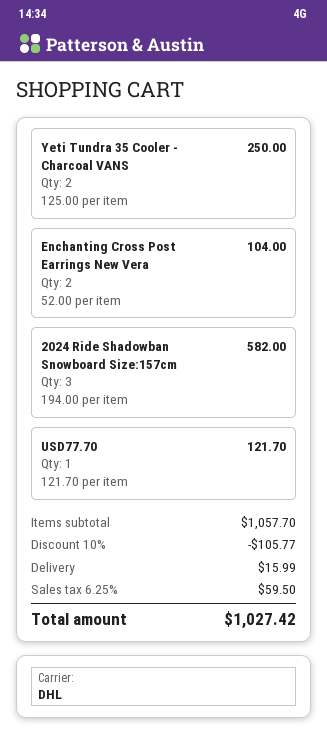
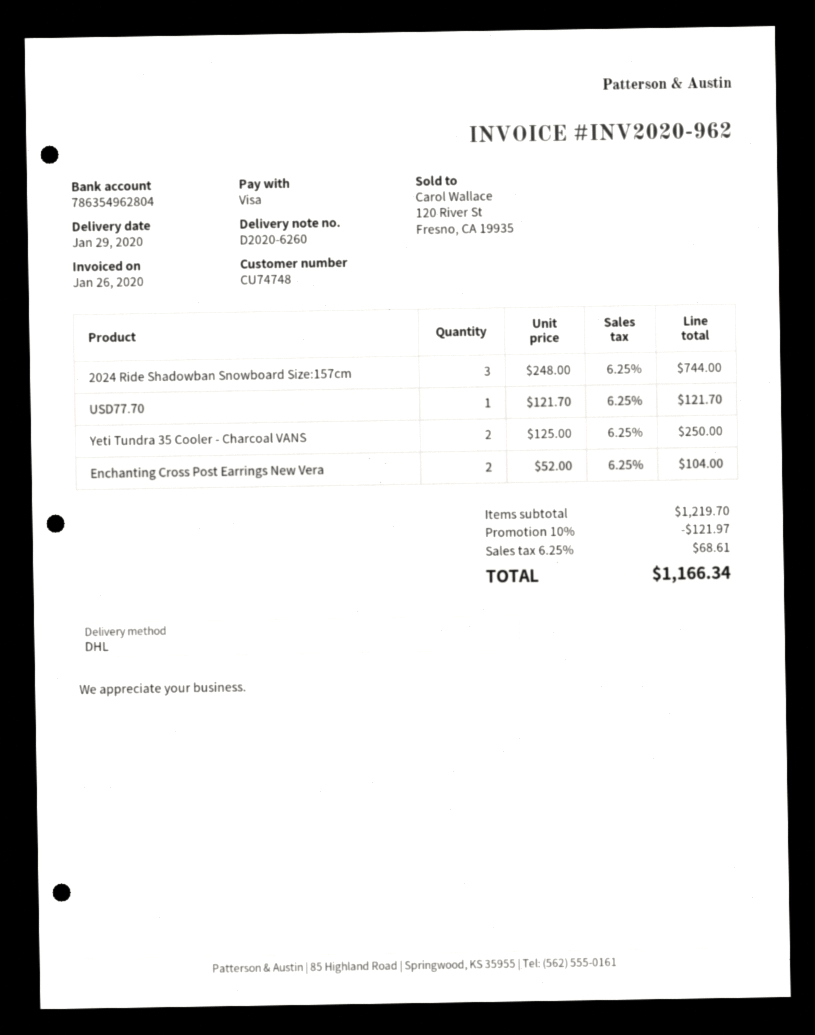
2024 Ride Shadowban Snowboard Size:157cm: 3 x 194.00 = 582.00 -> 3 x 248.00 = 744.00
subtotal: 1057.70 -> 1219.70
discount: 10% = 105.77 -> 10% = 121.97
shipping: 15.99 -> none
tax: 6.25% = 59.50 -> 6.25% = 68.61
total: 1027.42 -> 1166.34

